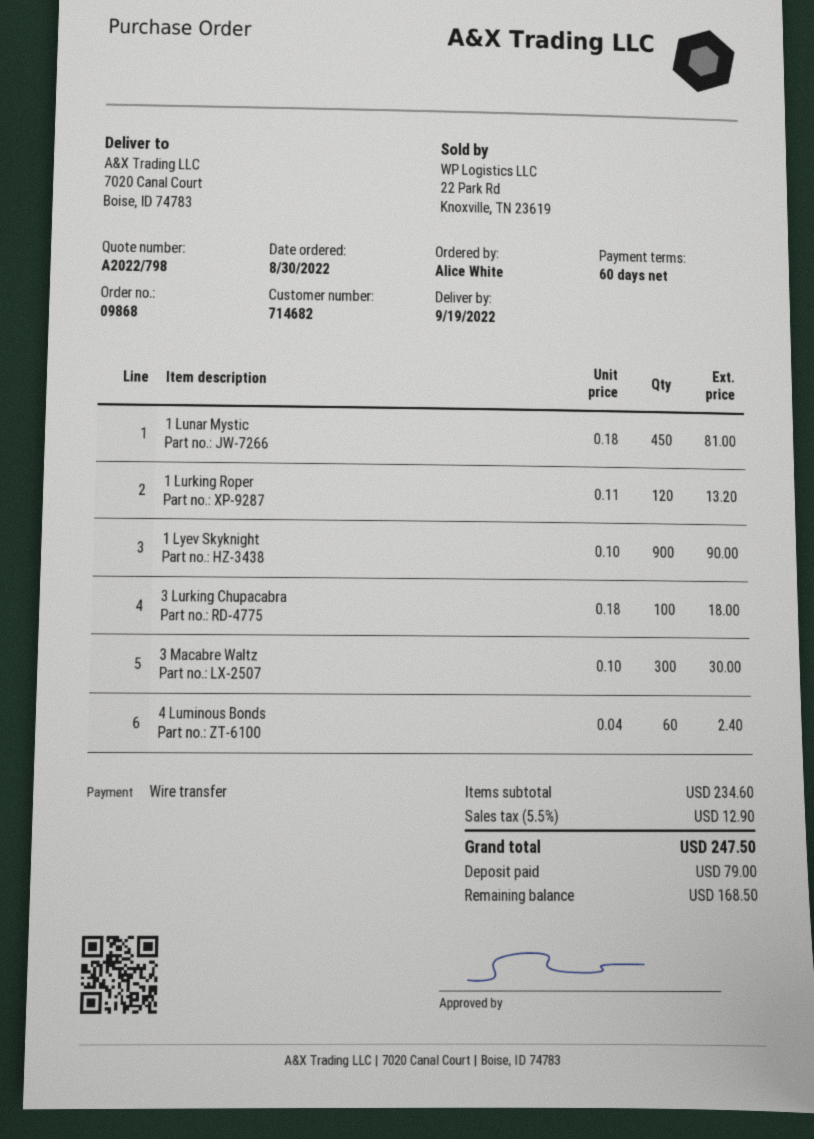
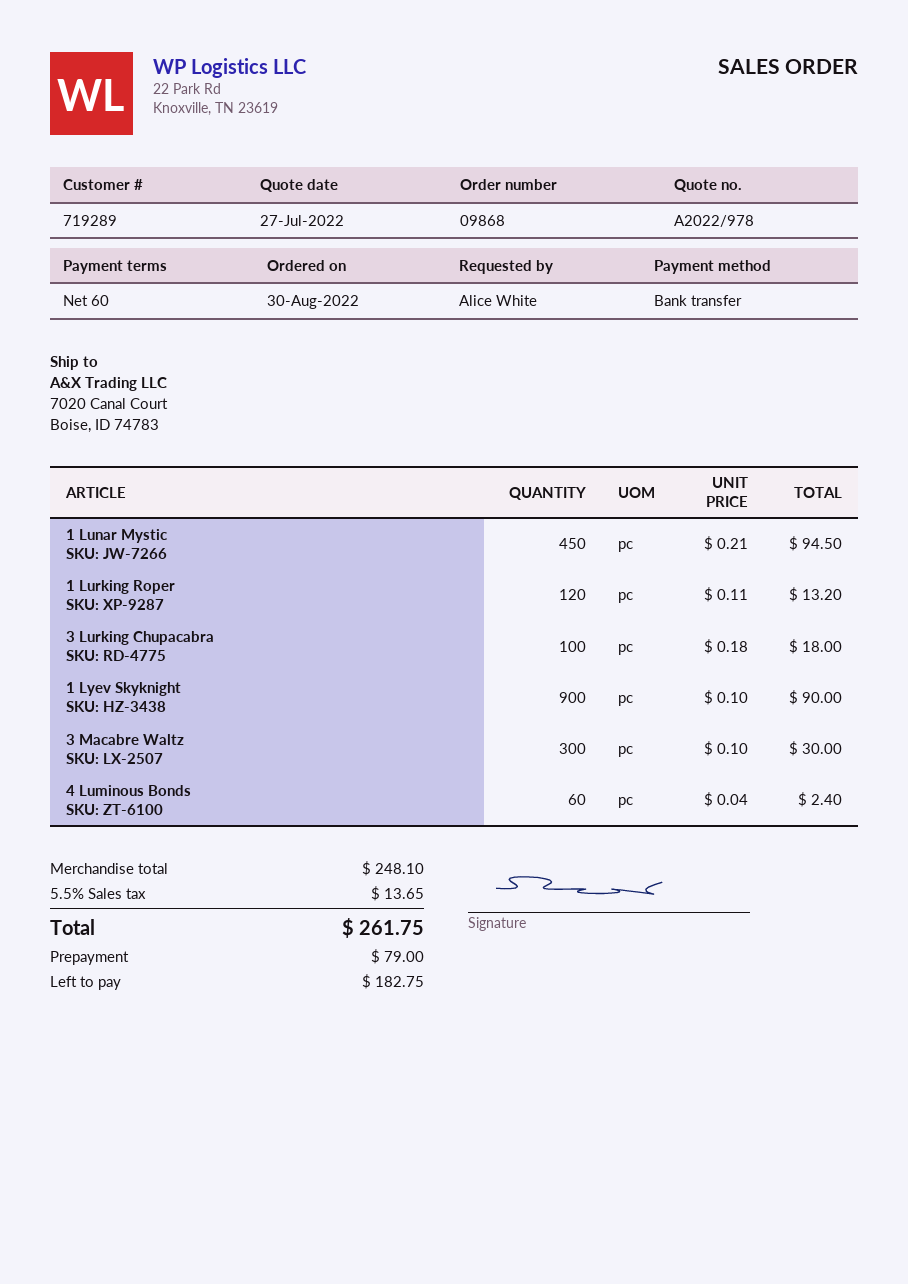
quote number: A2022/798 -> A2022/978
customer number: 714682 -> 719289
1 Lunar Mystic: 450 x 0.18 = 81.00 -> 450 x 0.21 = 94.50
subtotal: 234.60 -> 248.10
tax: 5.5% = 12.90 -> 5.5% = 13.65
total: 247.50 -> 261.75
balance: 168.50 -> 182.75

